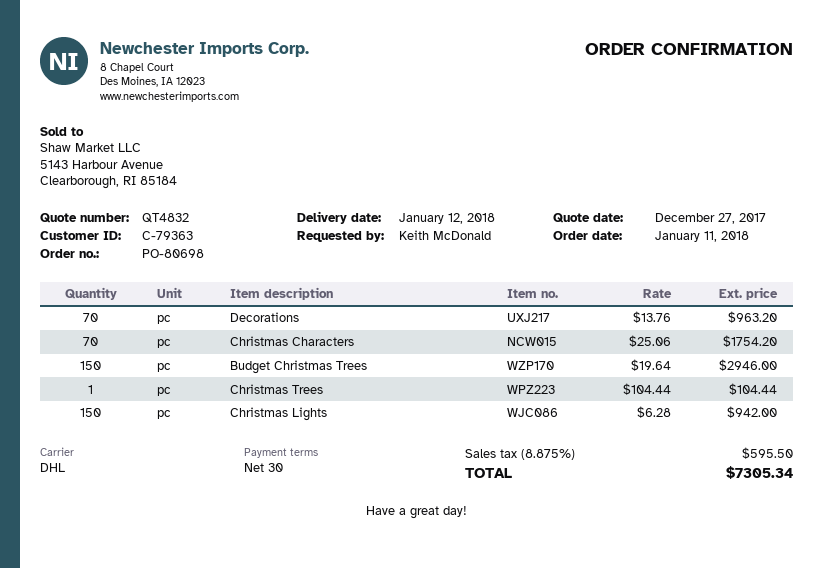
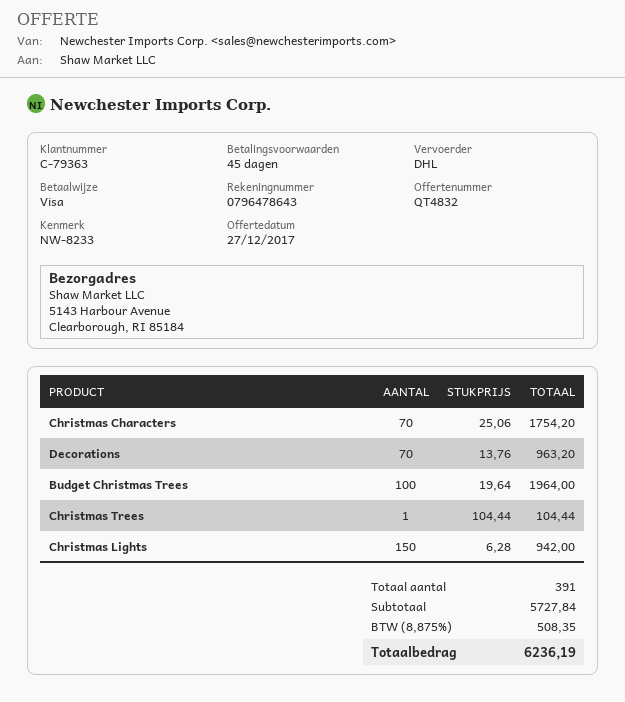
payment terms: 30 days -> 45 days
Budget Christmas Trees: 150 x 19.64 = 2946.00 -> 100 x 19.64 = 1964.00
tax: 8.875% = 595.50 -> 8.875% = 508.35
total: 7305.34 -> 6236.19

